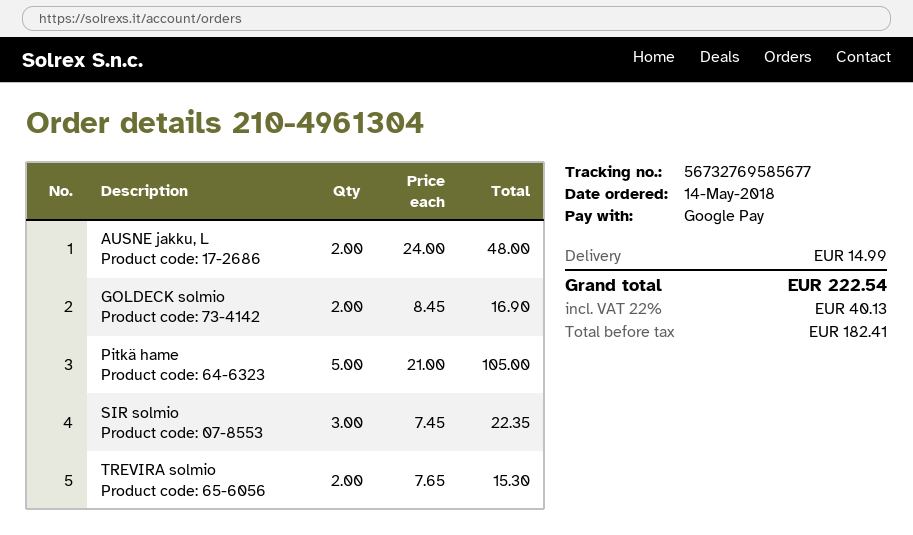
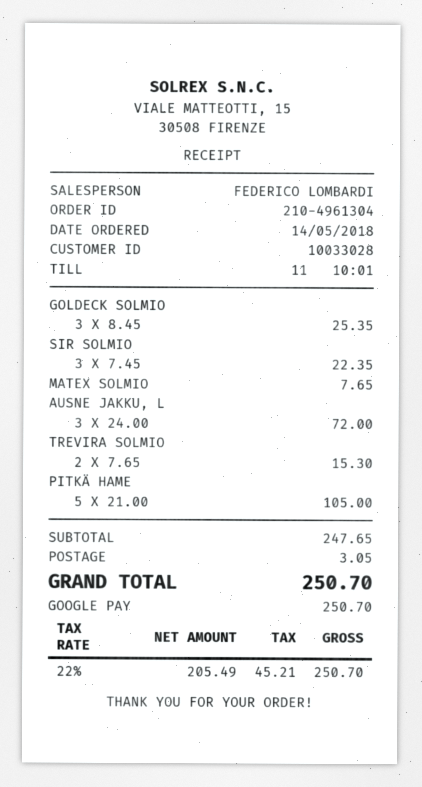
AUSNE jakku, L: 2 x 24.00 = 48.00 -> 3 x 24.00 = 72.00
GOLDECK solmio: 2 x 8.45 = 16.90 -> 3 x 8.45 = 25.35
MATEX SOLMIO: none -> 1 x 7.65 = 7.65
shipping: 14.99 -> 3.05
net: 182.41 -> 205.49
tax: 22% = 40.13 -> 22% = 45.21
total: 222.54 -> 250.70

